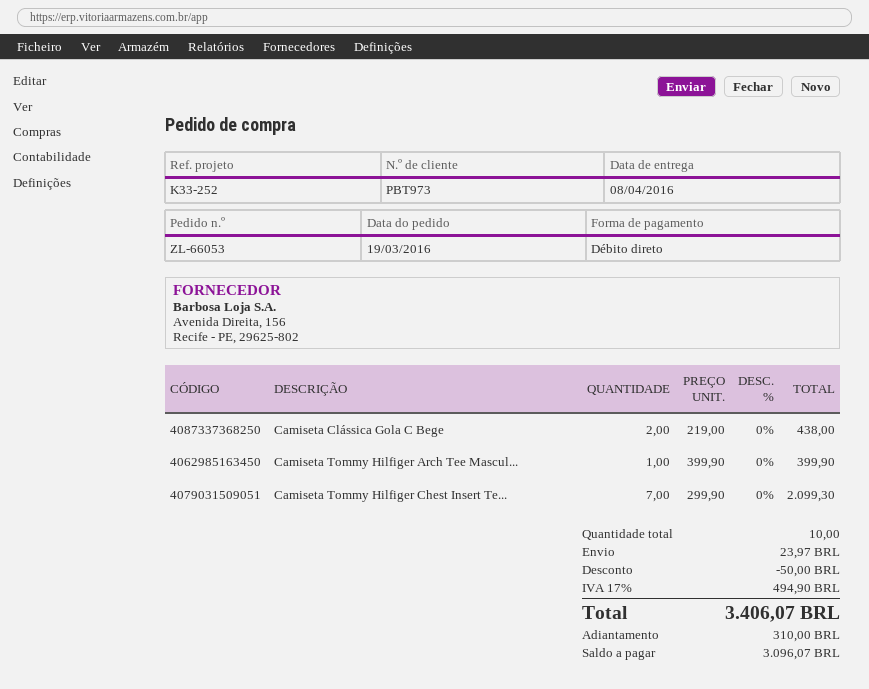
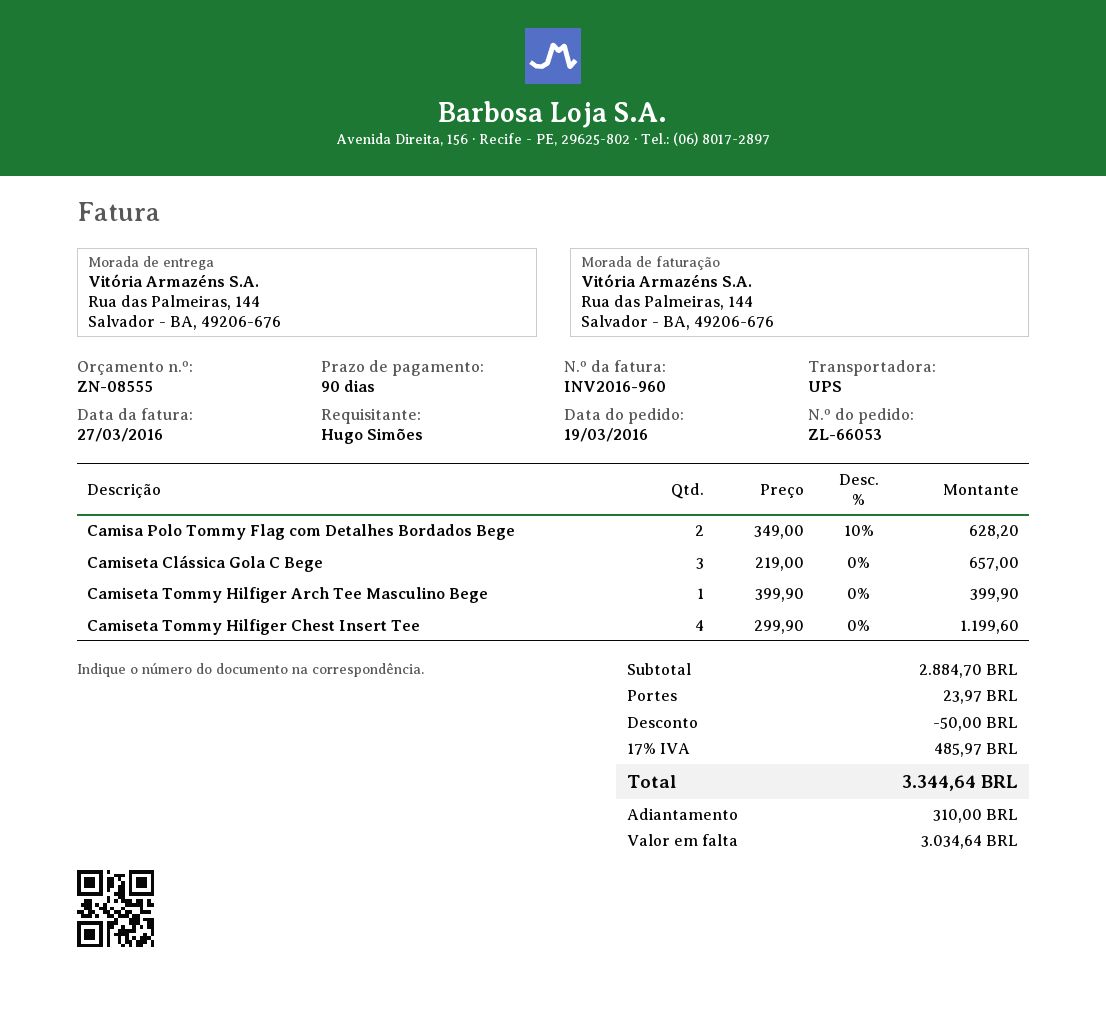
Camiseta Clássica Gola C Bege: 2 x 219.00 = 438.00 -> 3 x 219.00 = 657.00
Camiseta Tommy Hilfiger Chest Insert Te...: 7 x 299.90 = 2099.30 -> 4 x 299.90 = 1199.60
Camisa Polo Tommy Flag com Detalhes Bordados Bege: none -> 2 x 349.00 - 10% = 628.20
tax: 17% = 494.90 -> 17% = 485.97
total: 3406.07 -> 3344.64
balance: 3096.07 -> 3034.64

